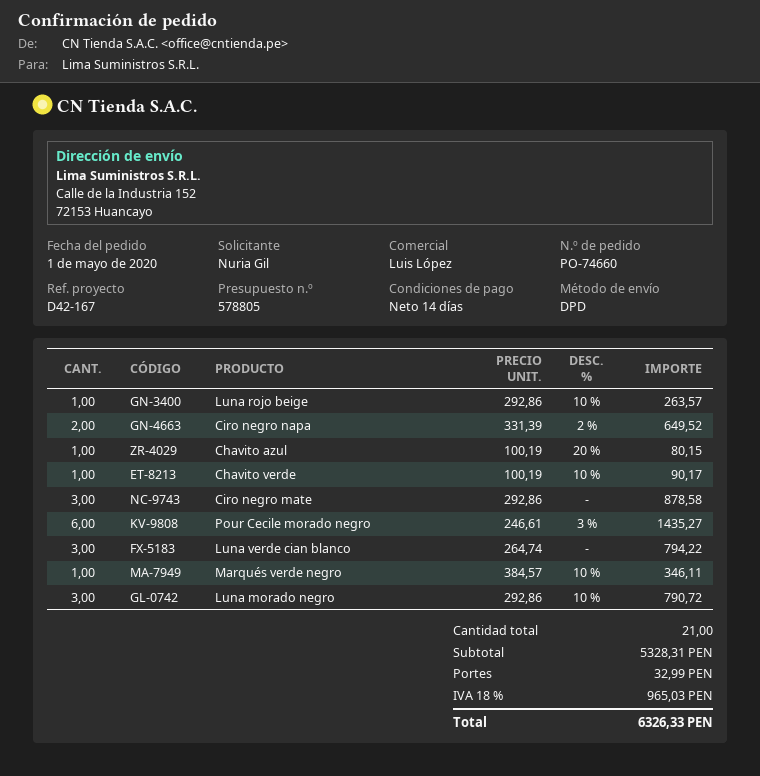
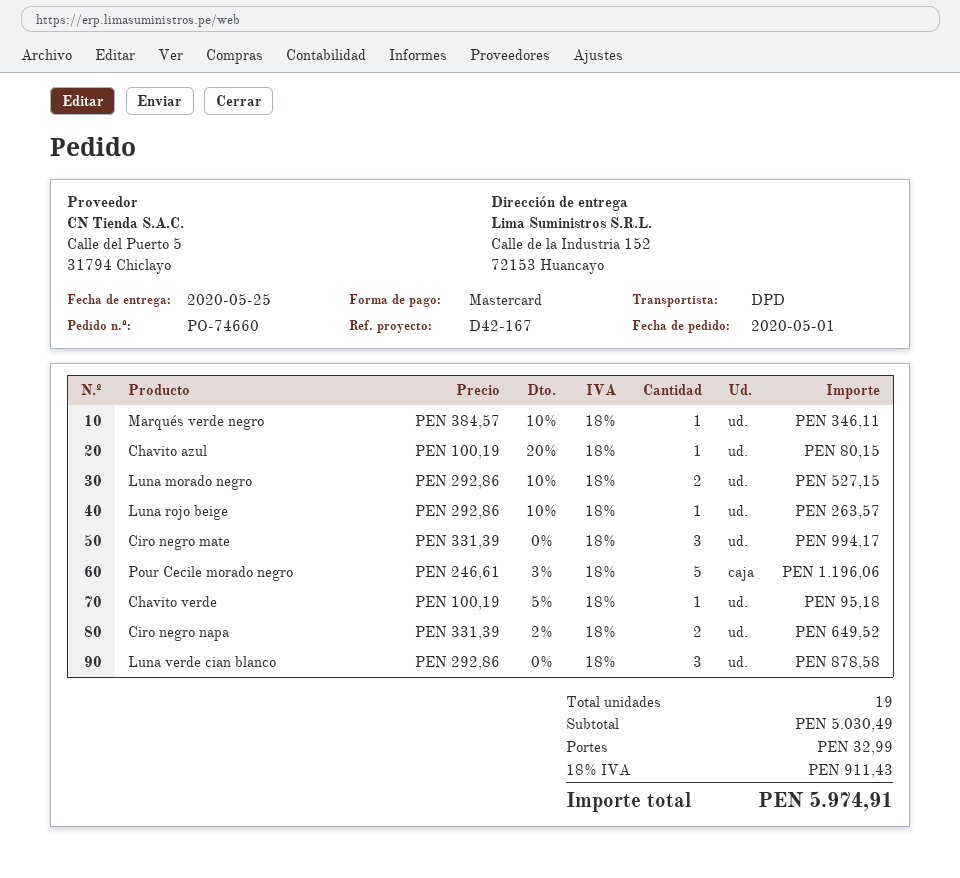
Chavito verde: 1 x 100.19 - 10% = 90.17 -> 1 x 100.19 - 5% = 95.18
Ciro negro mate: 3 x 292.86 = 878.58 -> 3 x 331.39 = 994.17
Pour Cecile morado negro: 6 x 246.61 - 3% = 1435.27 -> 5 x 246.61 - 3% = 1196.06
Luna verde cian blanco: 3 x 264.74 = 794.22 -> 3 x 292.86 = 878.58
Luna morado negro: 3 x 292.86 - 10% = 790.72 -> 2 x 292.86 - 10% = 527.15
total quantity: 21 -> 19
subtotal: 5328.31 -> 5030.49
tax: 18% = 965.03 -> 18% = 911.43
total: 6326.33 -> 5974.91

